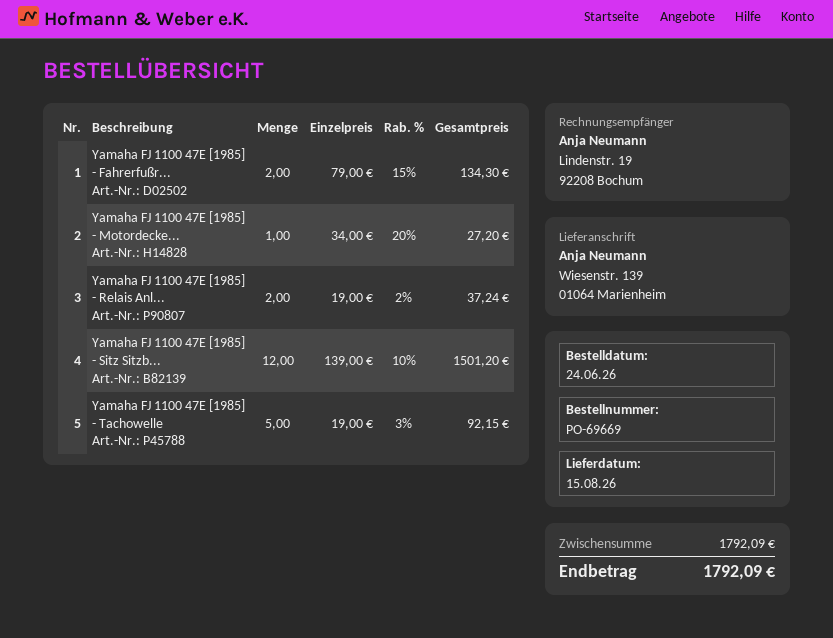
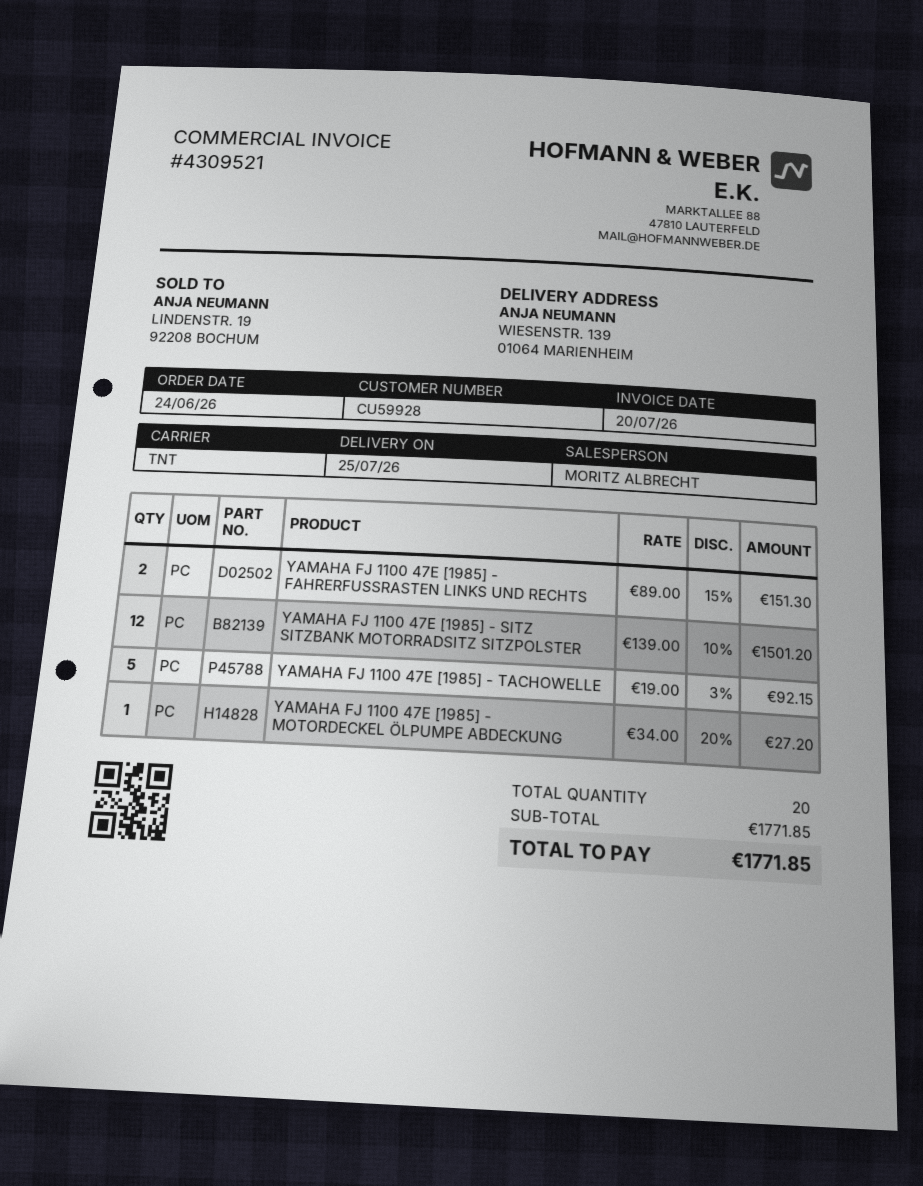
delivery date: 2026-08-15 -> 2026-07-25
Yamaha FJ 1100 47E [1985] - Fahrerfußr...: 2 x 79.00 - 15% = 134.30 -> 2 x 89.00 - 15% = 151.30
Yamaha FJ 1100 47E [1985] - Relais Anl...: 2 x 19.00 - 2% = 37.24 -> none
subtotal: 1792.09 -> 1771.85
total: 1792.09 -> 1771.85

